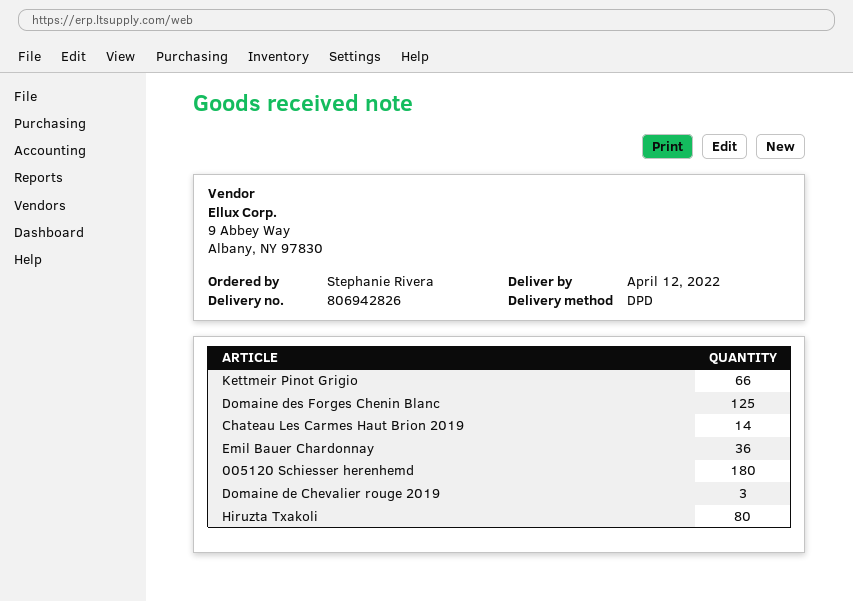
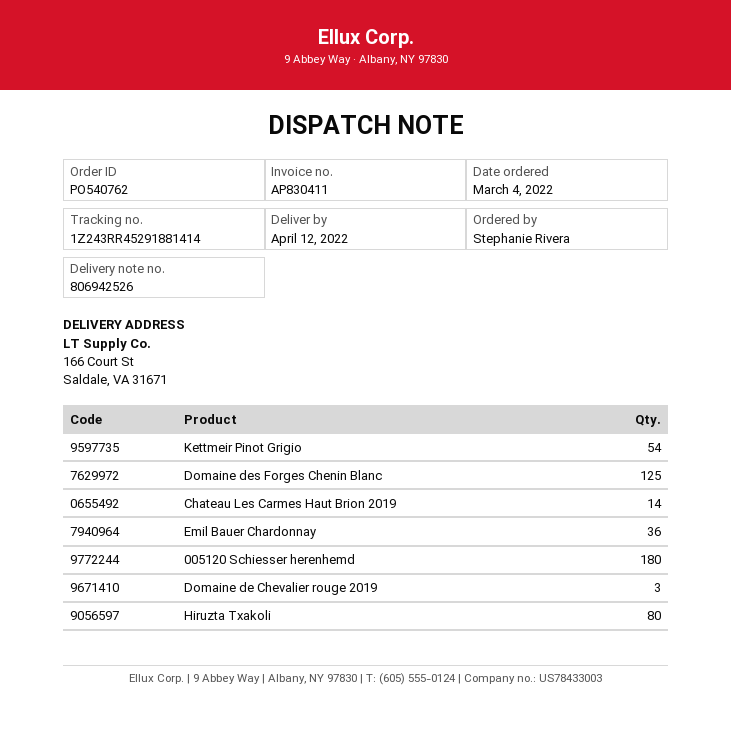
delivery note number: 806942826 -> 806942526
Kettmeir Pinot Grigio: 66 -> 54

